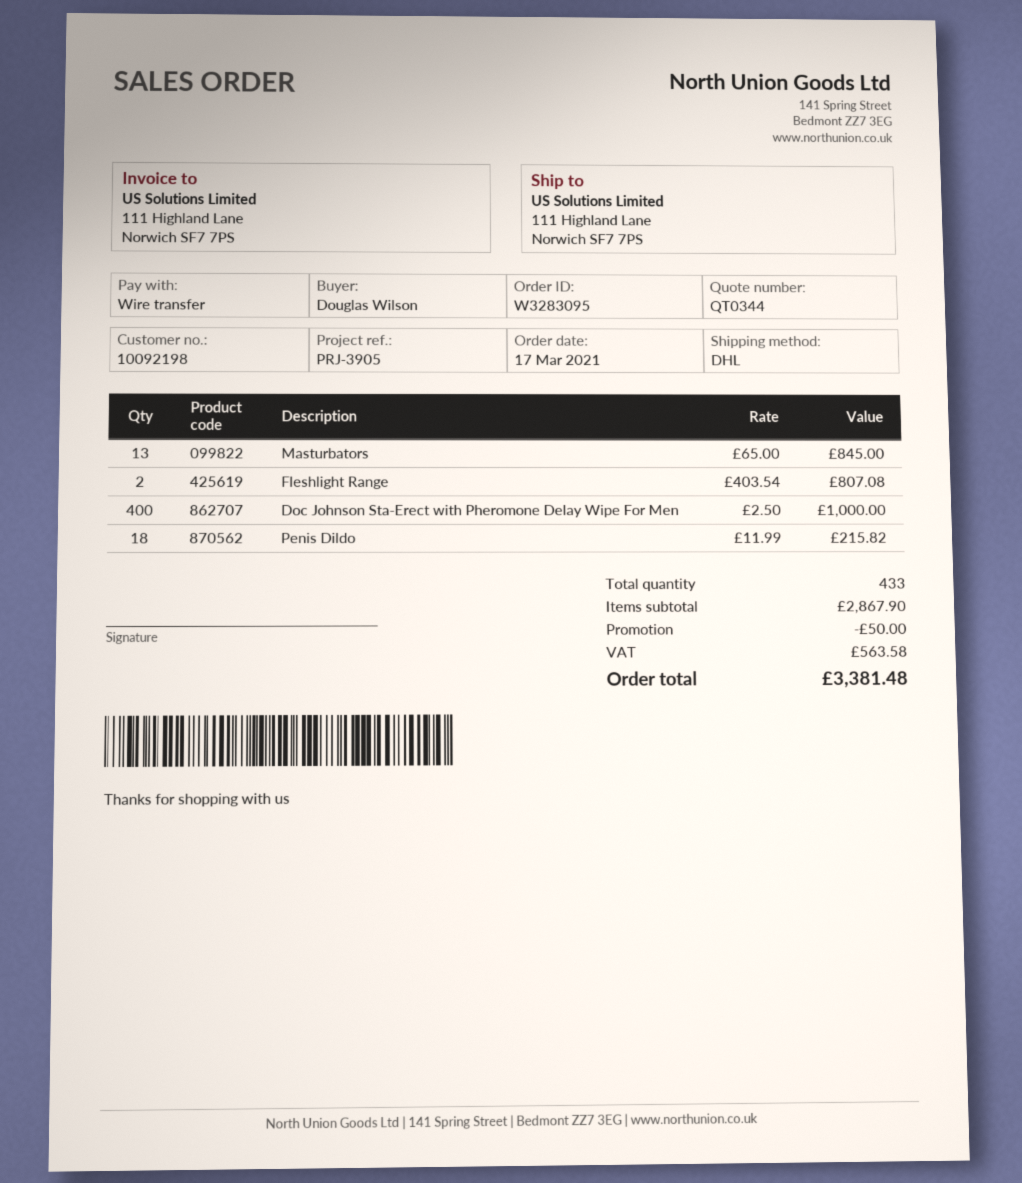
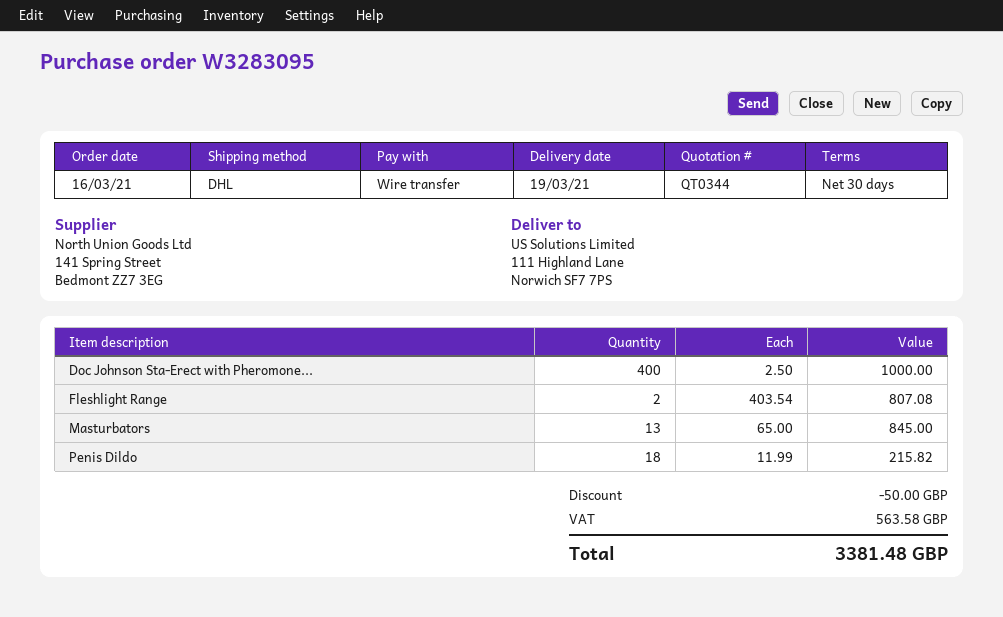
order date: 2021-03-17 -> 2021-03-16

